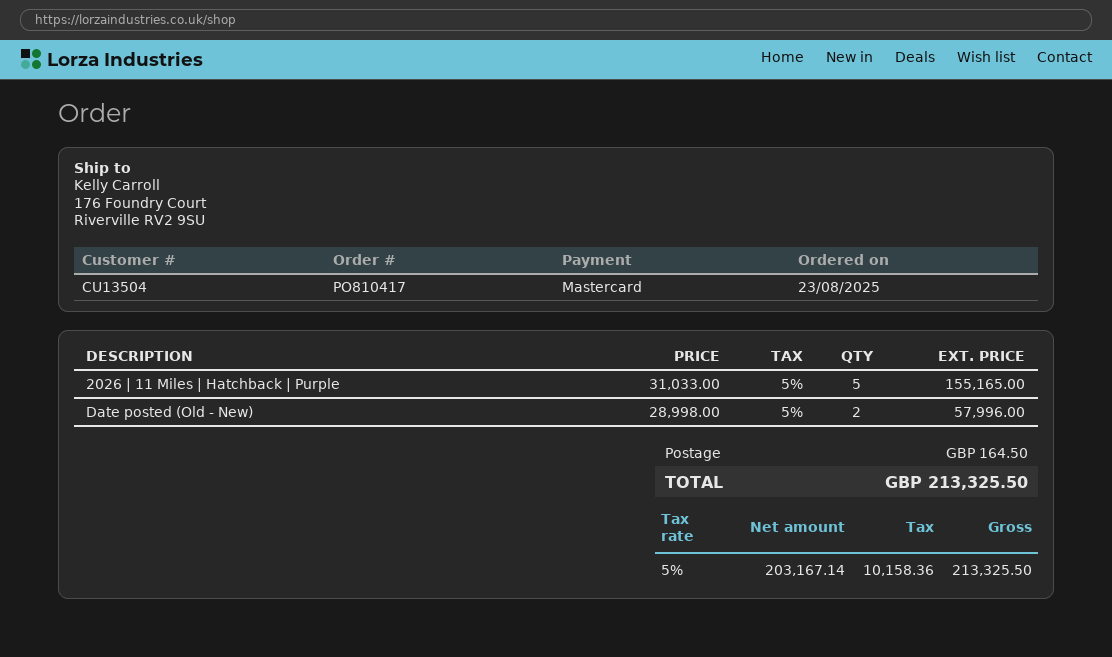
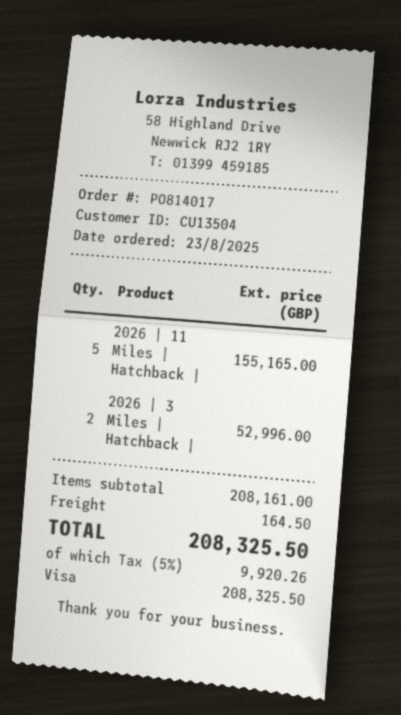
order number: PO810417 -> PO814017
payment method: Mastercard -> Visa
Date posted (Old - New): 2 for 57996.00 -> none
2026 | 3 Miles | Hatchback |: none -> 2 for 52996.00
tax: 5% = 10158.36 -> 5% = 9920.26
total: 213325.50 -> 208325.50

